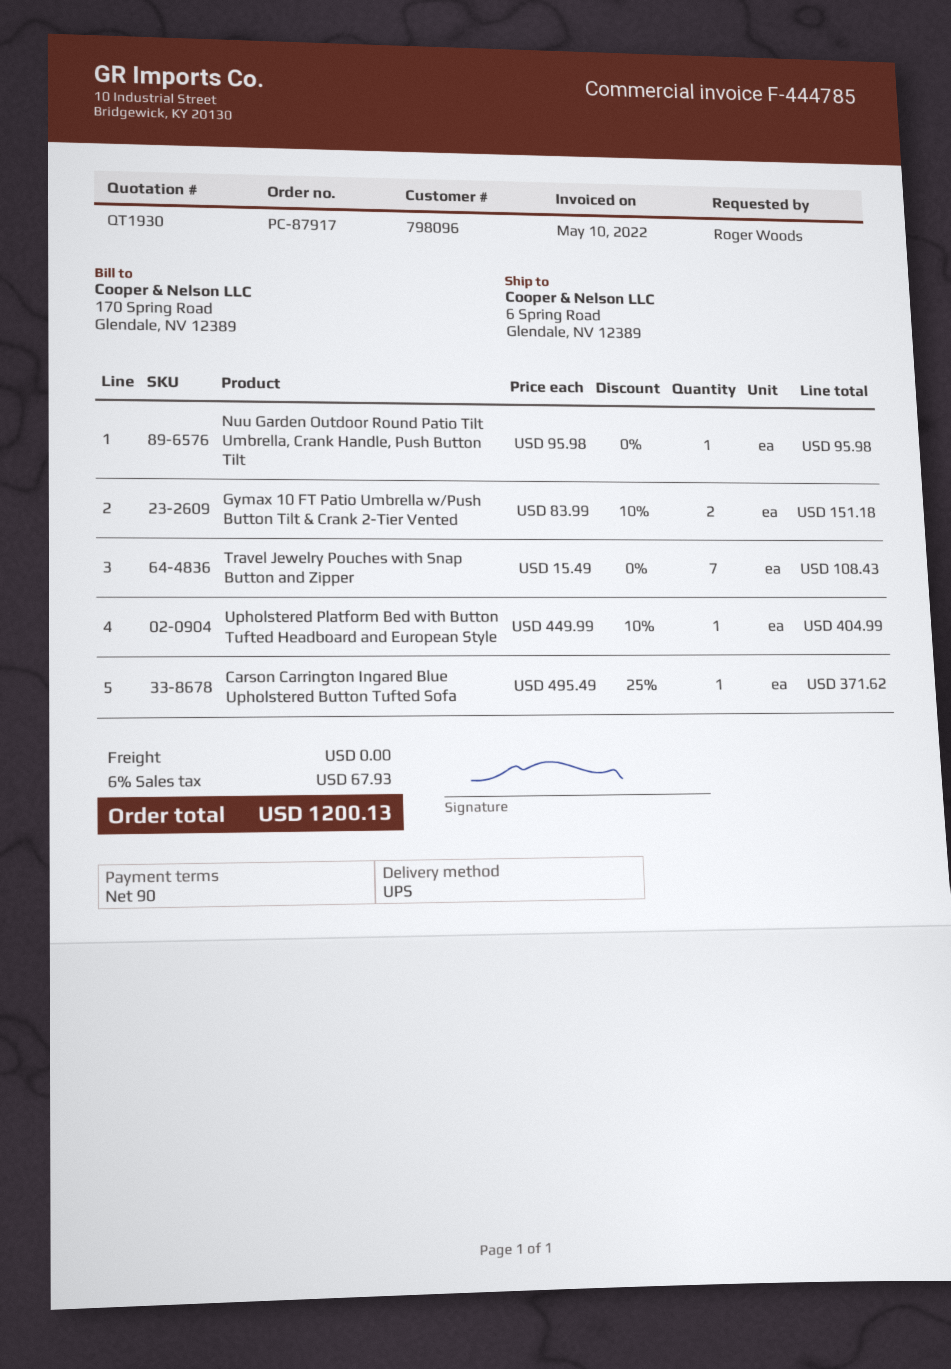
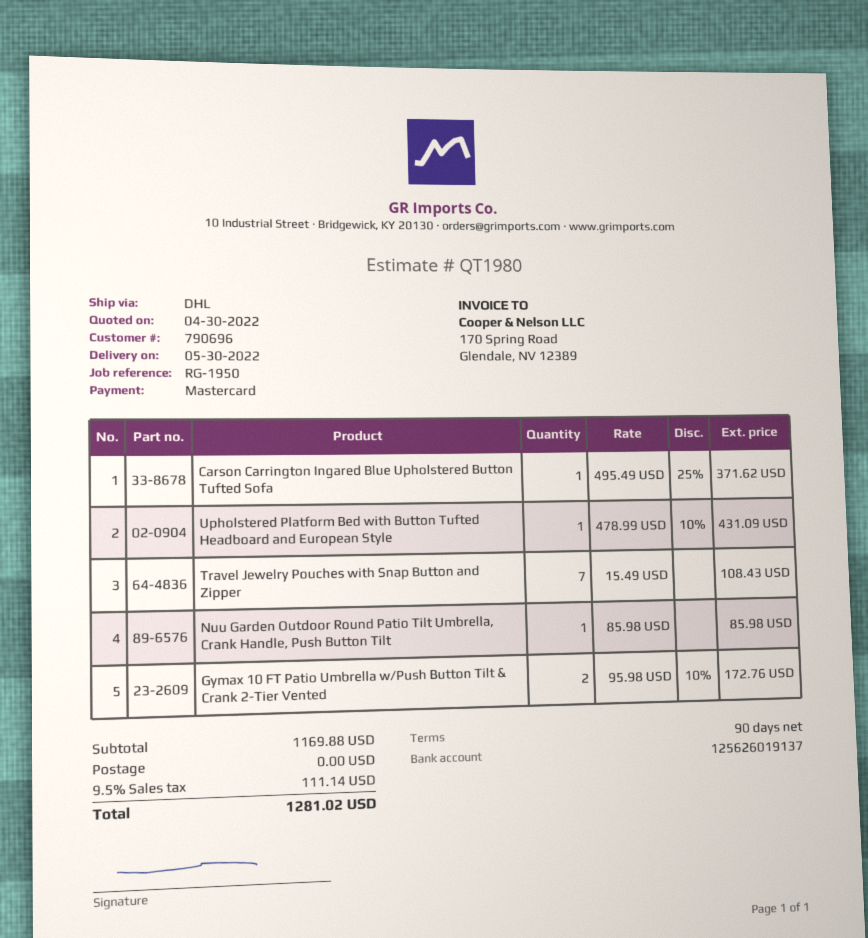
quote number: QT1930 -> QT1980
customer number: 798096 -> 790696
shipping method: UPS -> DHL
Nuu Garden Outdoor Round Patio Tilt Umbrella, Crank Handle, Push Button Tilt: 1 x 95.98 = 95.98 -> 1 x 85.98 = 85.98
Gymax 10 FT Patio Umbrella w/Push Button Tilt & Crank 2-Tier Vented: 2 x 83.99 - 10% = 151.18 -> 2 x 95.98 - 10% = 172.76
Upholstered Platform Bed with Button Tufted Headboard and European Style: 1 x 449.99 - 10% = 404.99 -> 1 x 478.99 - 10% = 431.09
tax: 6% = 67.93 -> 9.5% = 111.14
total: 1200.13 -> 1281.02

